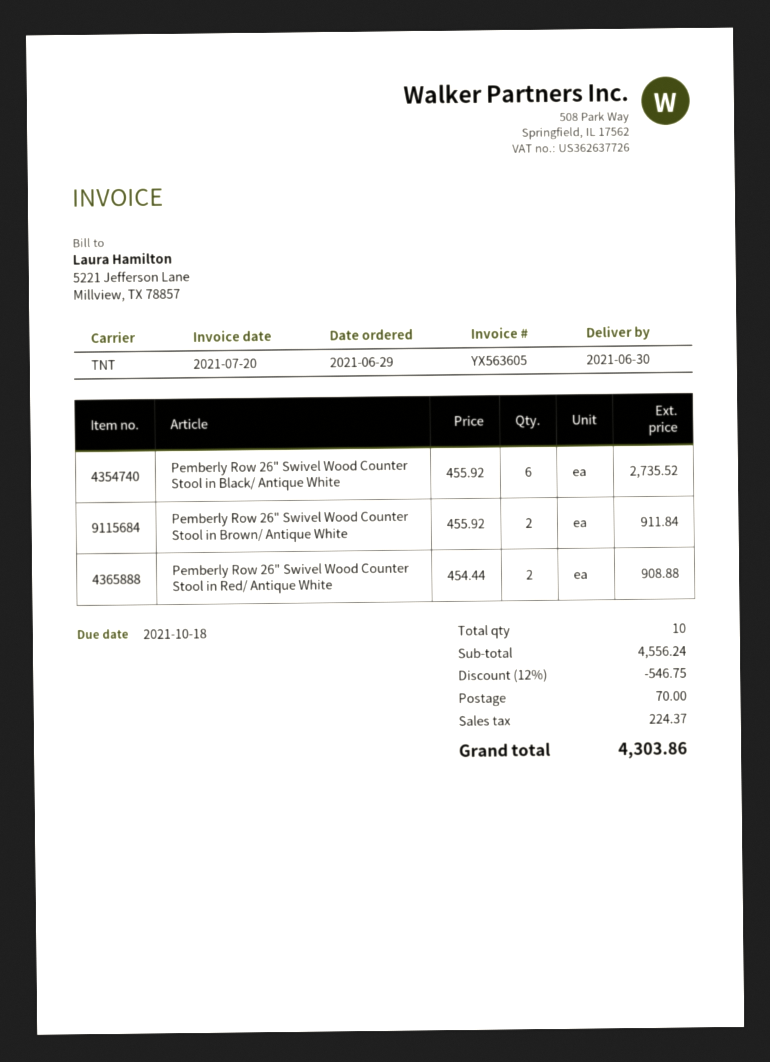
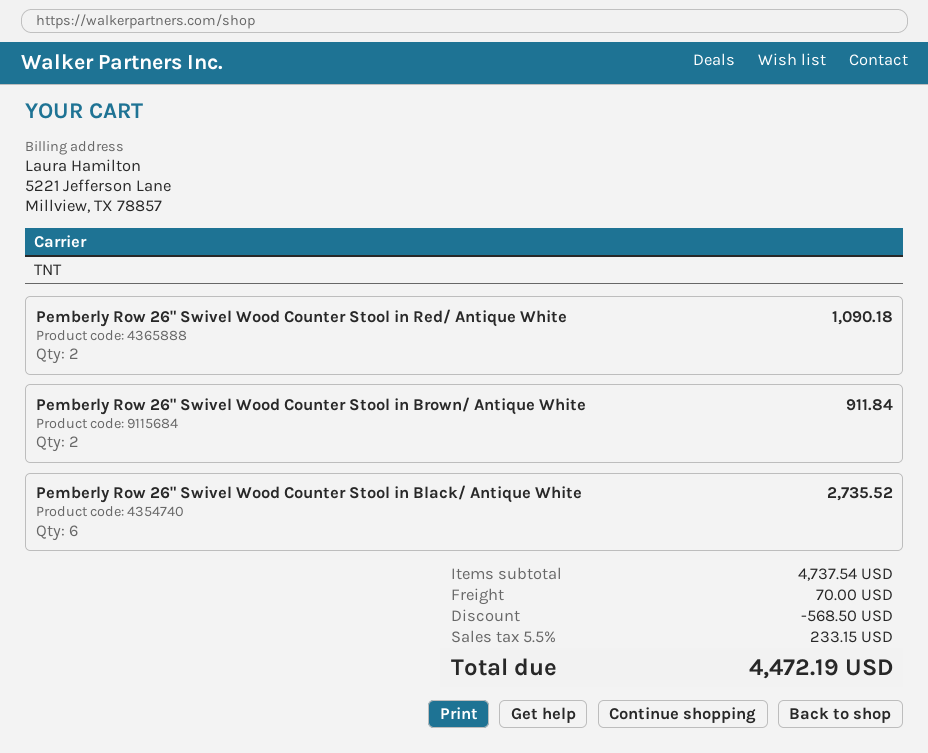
Pemberly Row 26" Swivel Wood Counter Stool in Red/ Antique White: 2 for 908.88 -> 2 for 1090.18
subtotal: 4556.24 -> 4737.54
discount: 546.75 -> 568.50
tax: 224.37 -> 233.15
total: 4303.86 -> 4472.19

